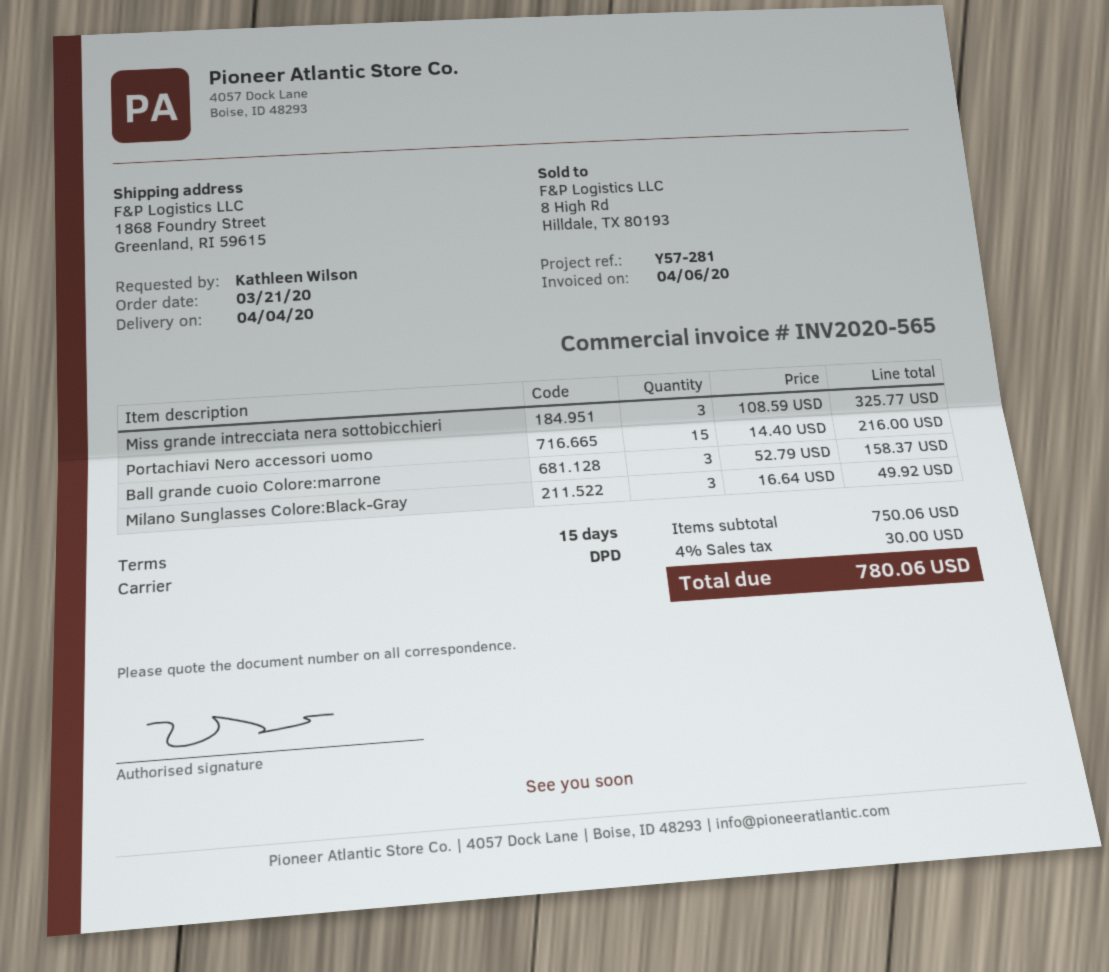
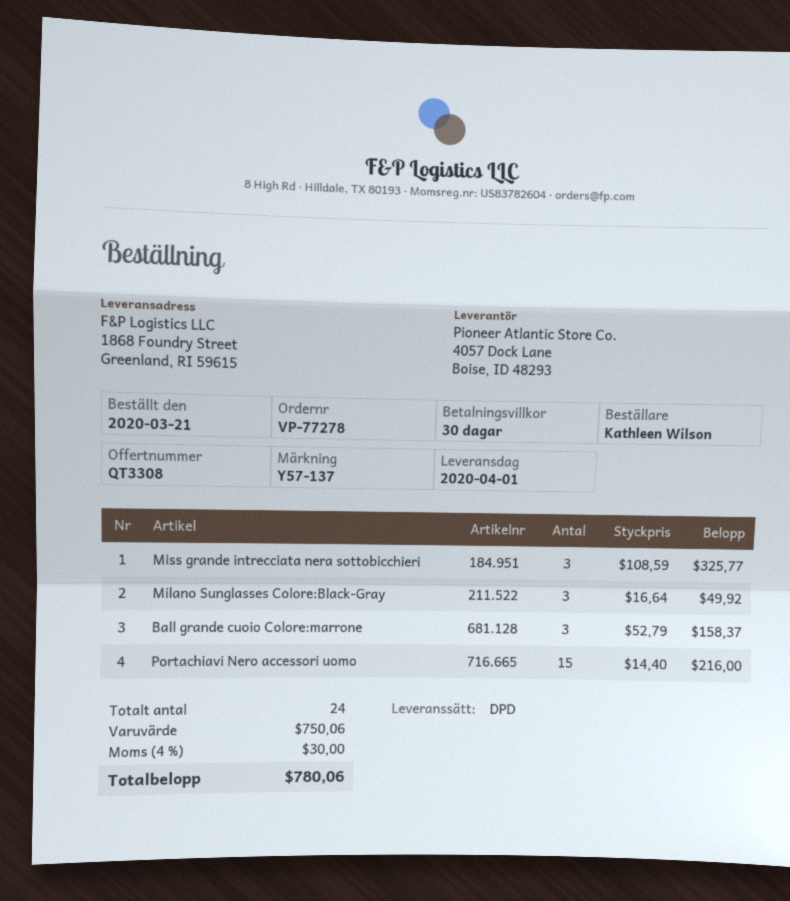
delivery date: 2020-04-04 -> 2020-04-01
payment terms: 15 days -> 30 days
reference: Y57-281 -> Y57-137

